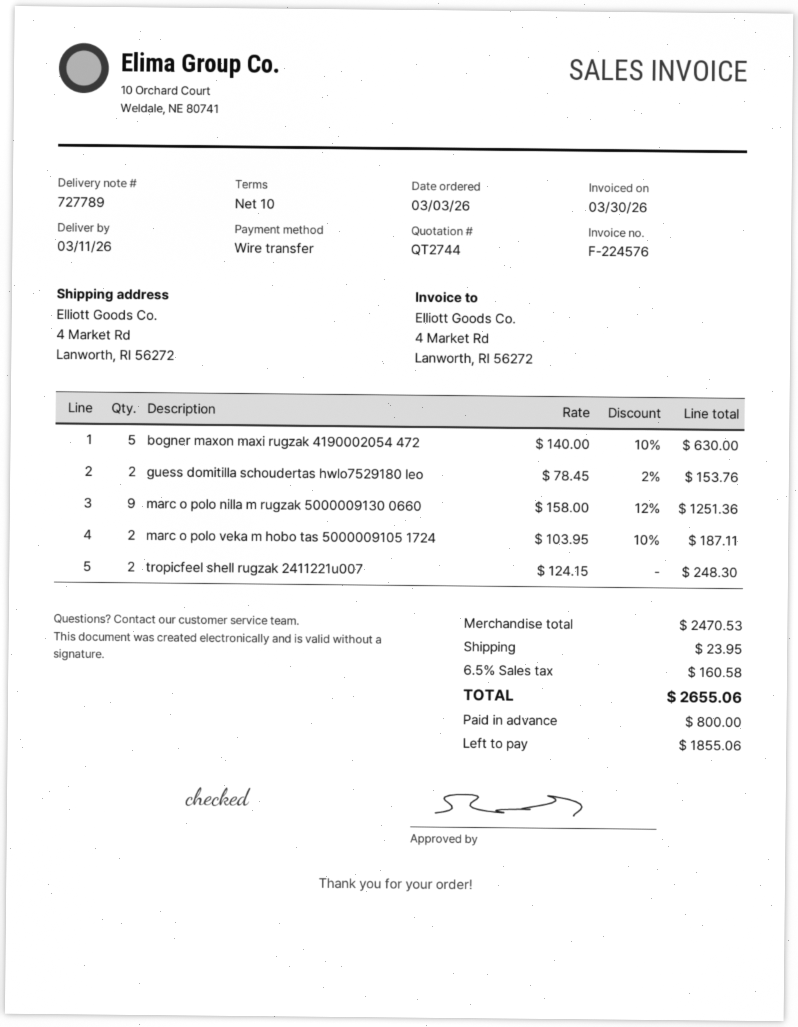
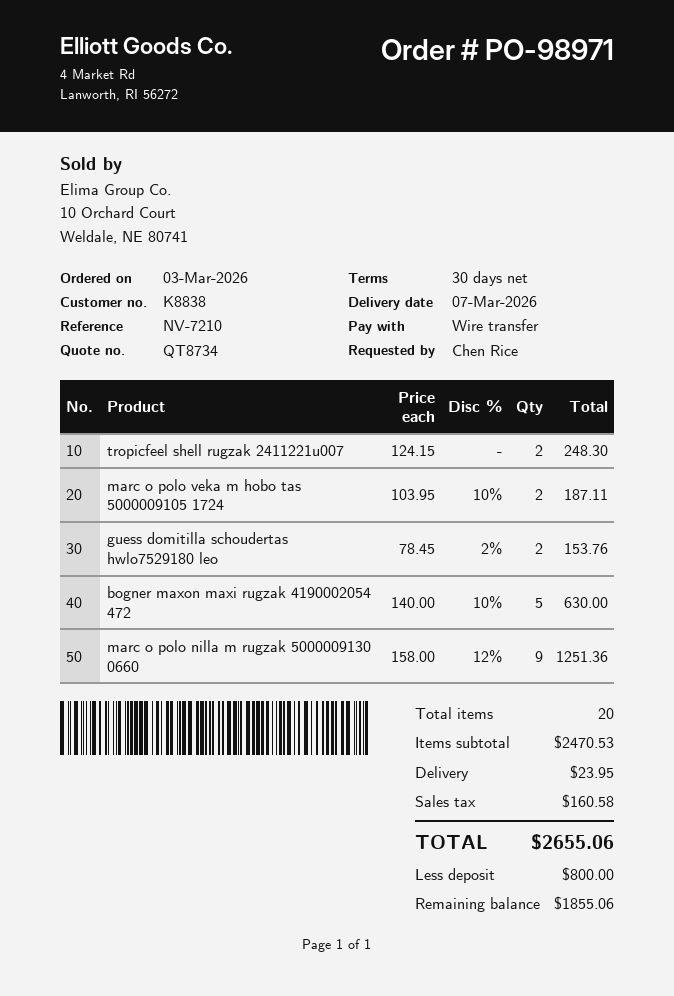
quote number: QT2744 -> QT8734
delivery date: 2026-03-11 -> 2026-03-07
payment terms: 10 days -> 30 days

